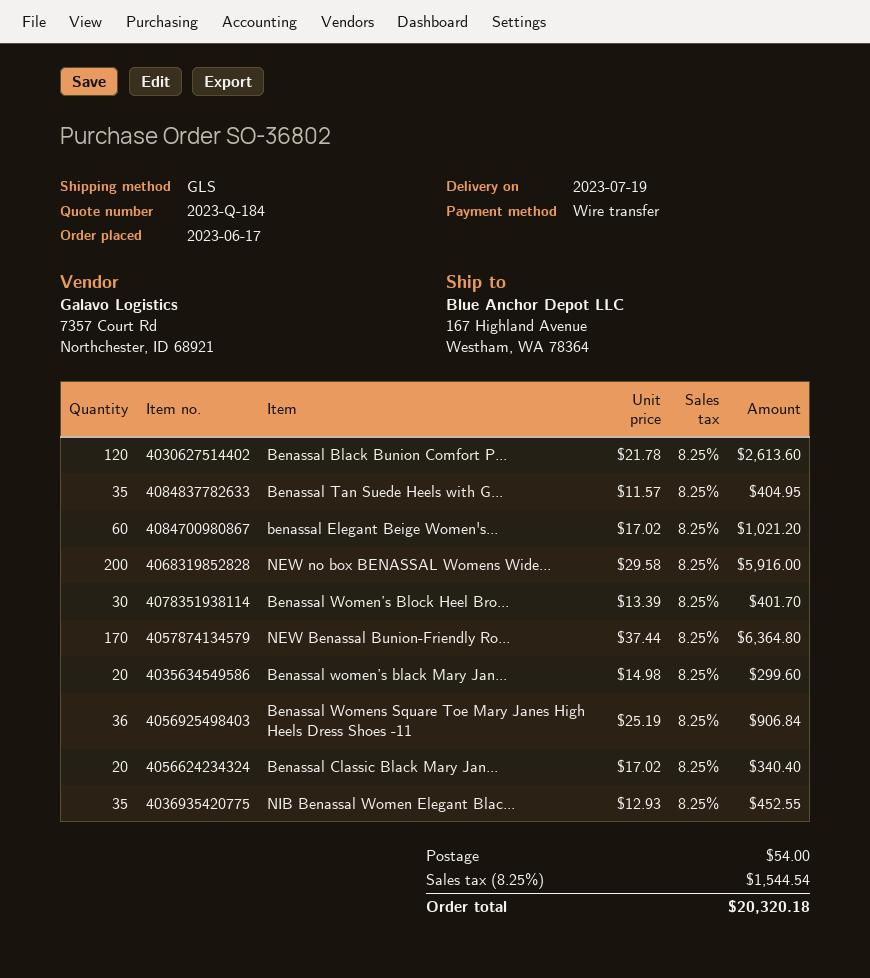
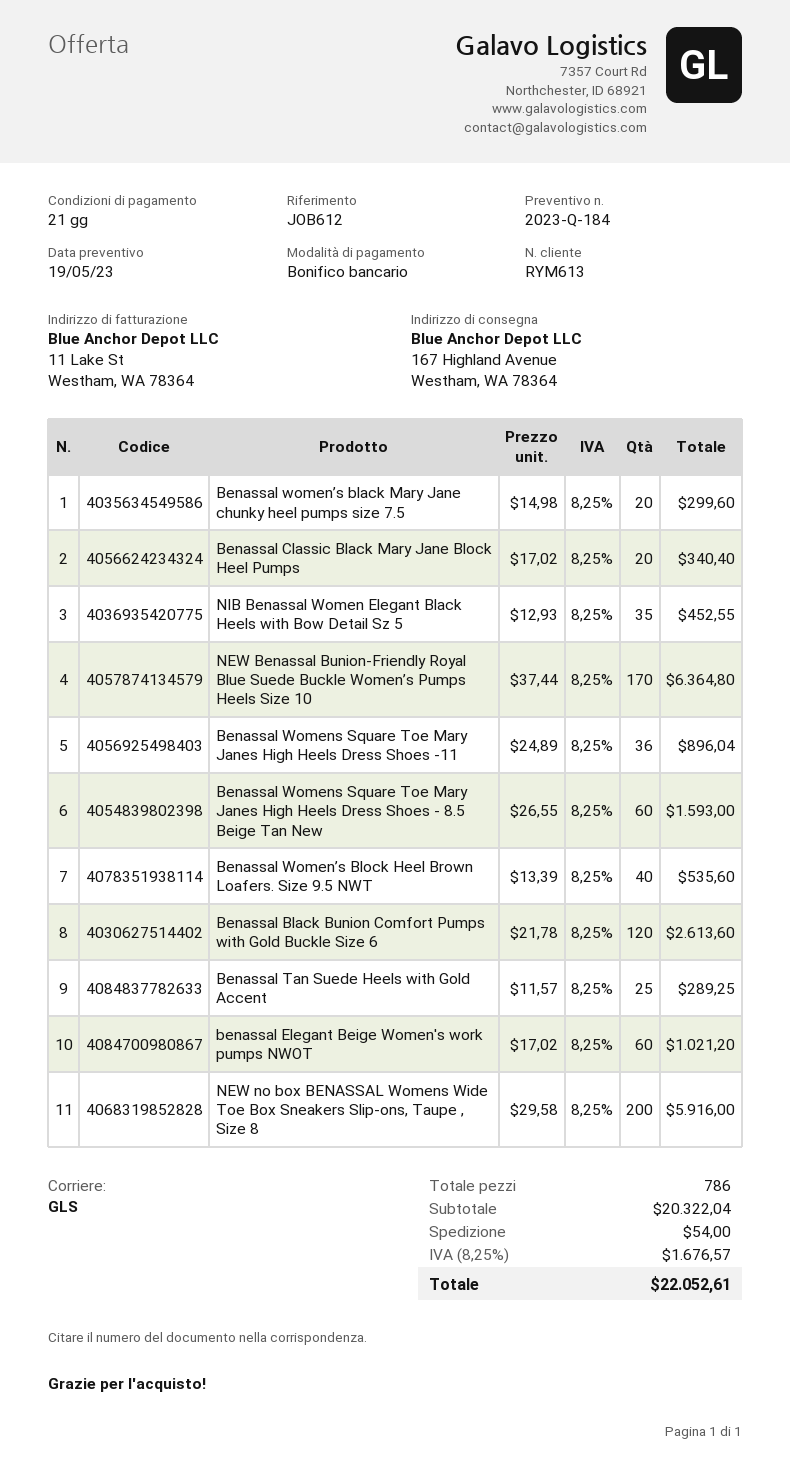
Benassal Tan Suede Heels with G...: 35 x 11.57 = 404.95 -> 25 x 11.57 = 289.25
Benassal Women’s Block Heel Bro...: 30 x 13.39 = 401.70 -> 40 x 13.39 = 535.60
Benassal Womens Square Toe Mary Janes High Heels Dress Shoes -11: 36 x 25.19 = 906.84 -> 36 x 24.89 = 896.04
Benassal Womens Square Toe Mary Janes High Heels Dress Shoes - 8.5 Beige Tan New: none -> 60 x 26.55 = 1593.00
tax: 8.25% = 1544.54 -> 8.25% = 1676.57
total: 20320.18 -> 22052.61

